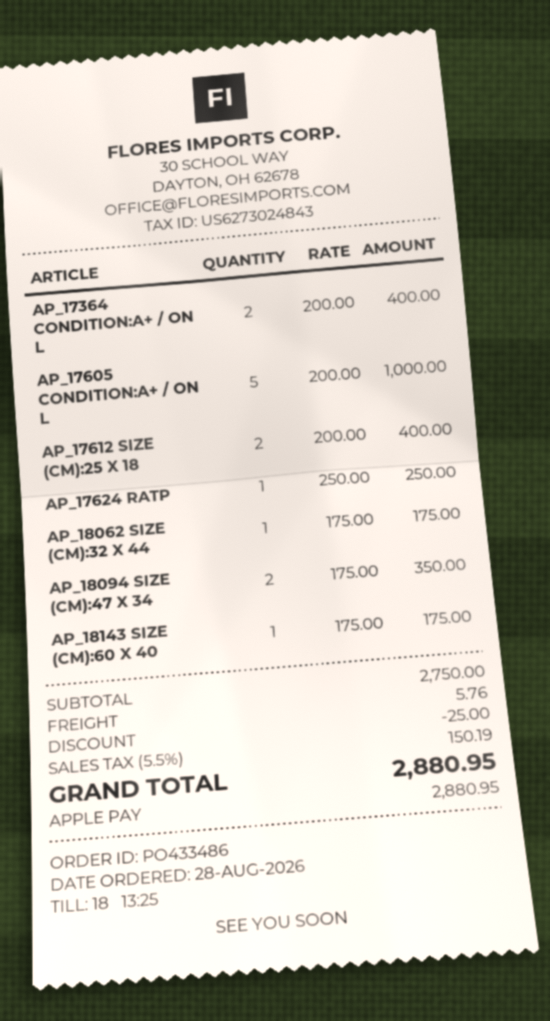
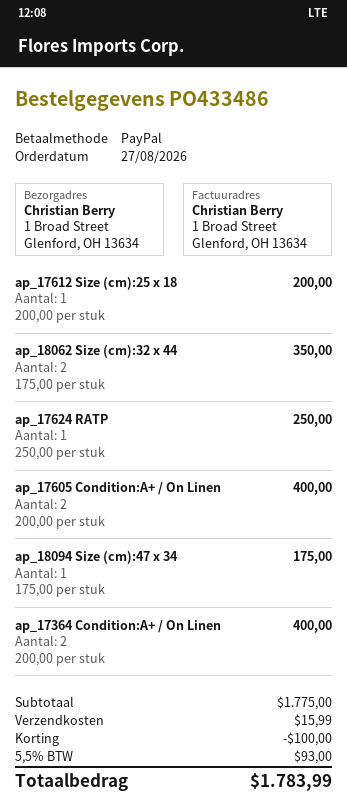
order date: 2026-08-28 -> 2026-08-27
payment method: Apple Pay -> PayPal
AP_17605 CONDITION:A+ / ON L: 5 x 200.00 = 1000.00 -> 2 x 200.00 = 400.00
AP_17612 SIZE (CM):25 X 18: 2 x 200.00 = 400.00 -> 1 x 200.00 = 200.00
AP_18062 SIZE (CM):32 X 44: 1 x 175.00 = 175.00 -> 2 x 175.00 = 350.00
AP_18094 SIZE (CM):47 X 34: 2 x 175.00 = 350.00 -> 1 x 175.00 = 175.00
AP_18143 SIZE (CM):60 X 40: 1 x 175.00 = 175.00 -> none
subtotal: 2750.00 -> 1775.00
discount: 25.00 -> 100.00
shipping: 5.76 -> 15.99
tax: 5.5% = 150.19 -> 5.5% = 93.00
total: 2880.95 -> 1783.99

